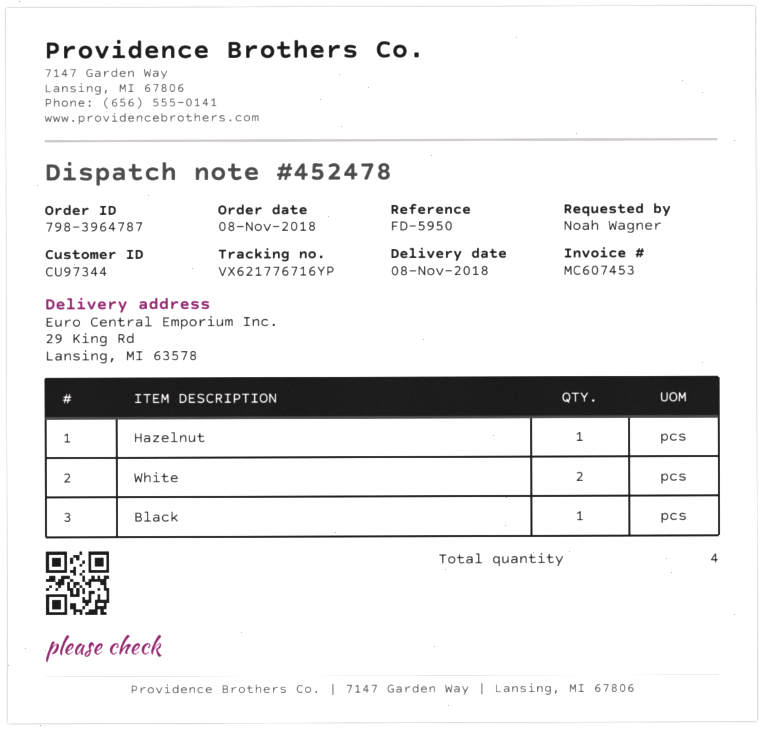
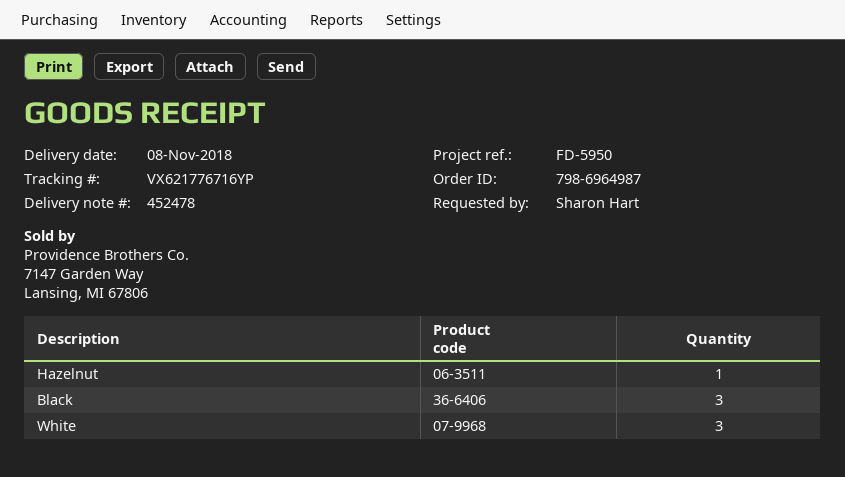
order number: 798-3964787 -> 798-6964987
ordered by: Noah Wagner -> Sharon Hart
White: 2 -> 3
Black: 1 -> 3

